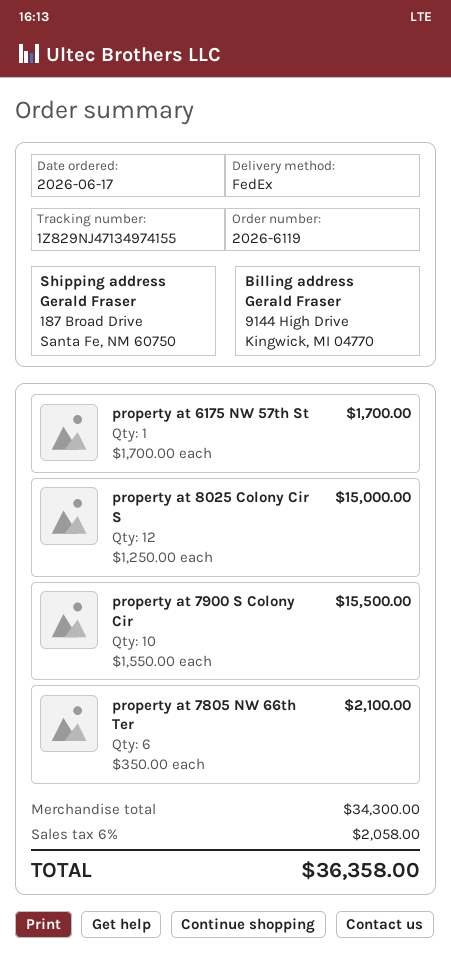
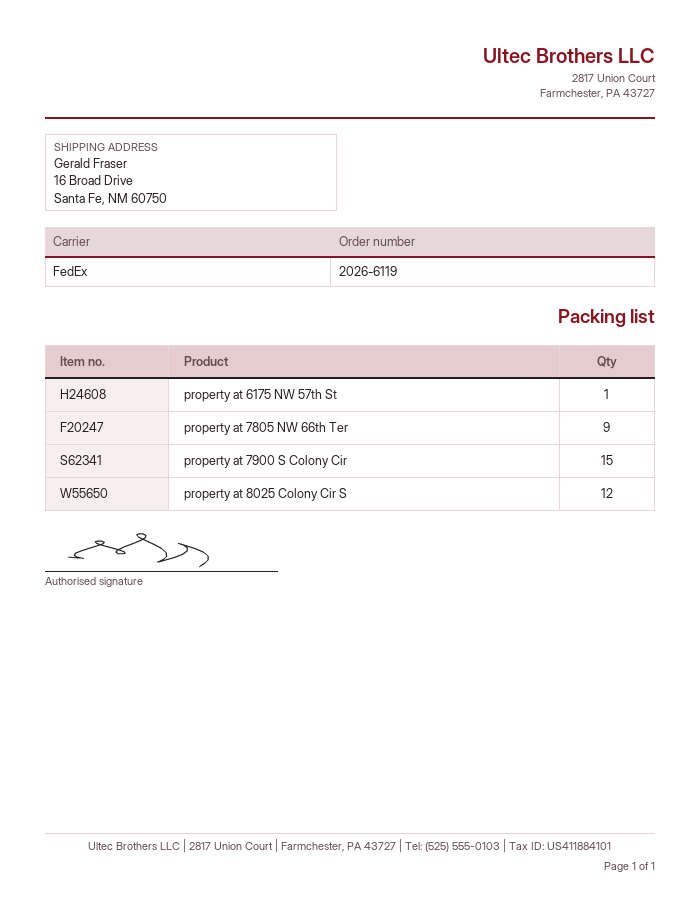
ship to: 187 Broad Drive, Santa Fe, NM 60750 -> 16 Broad Drive, Santa Fe, NM 60750
property at 7900 S Colony Cir: 10 -> 15
property at 7805 NW 66th Ter: 6 -> 9

